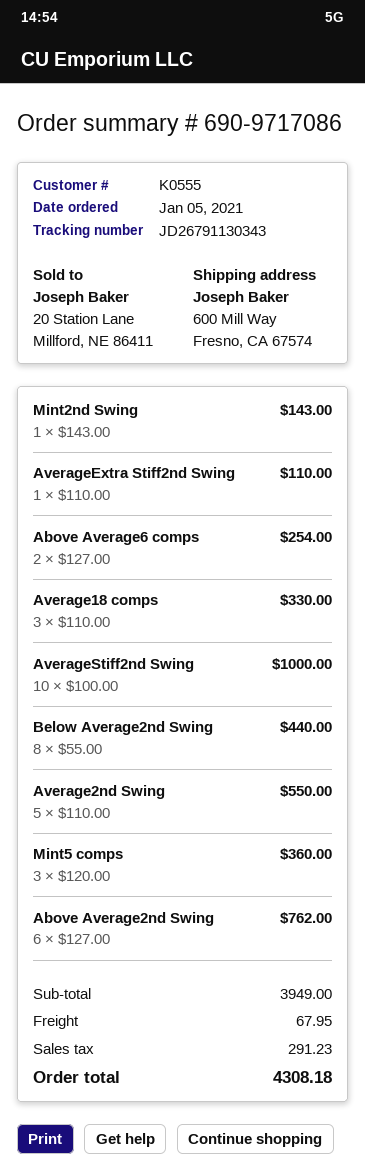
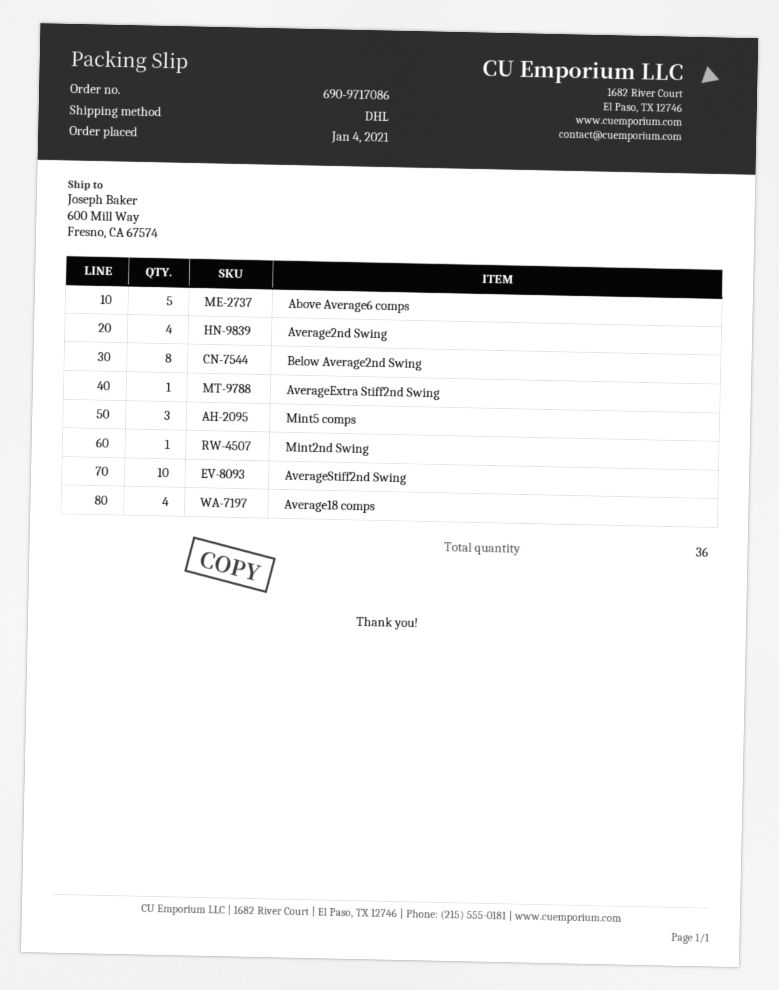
order date: 2021-01-05 -> 2021-01-04
Above Average6 comps: 2 -> 5
Average18 comps: 3 -> 4
Average2nd Swing: 5 -> 4
Above Average2nd Swing: 6 -> none

